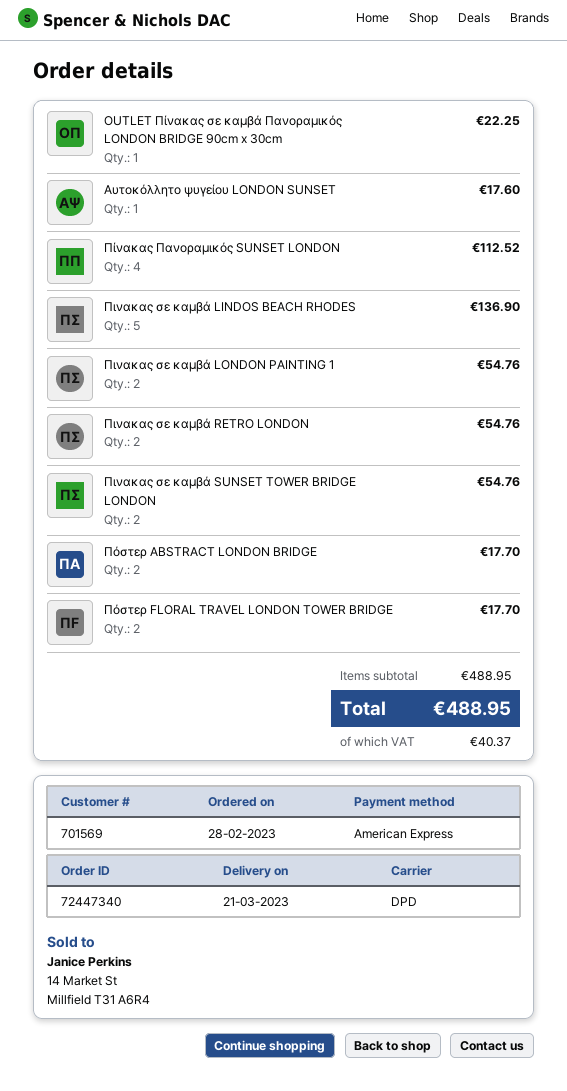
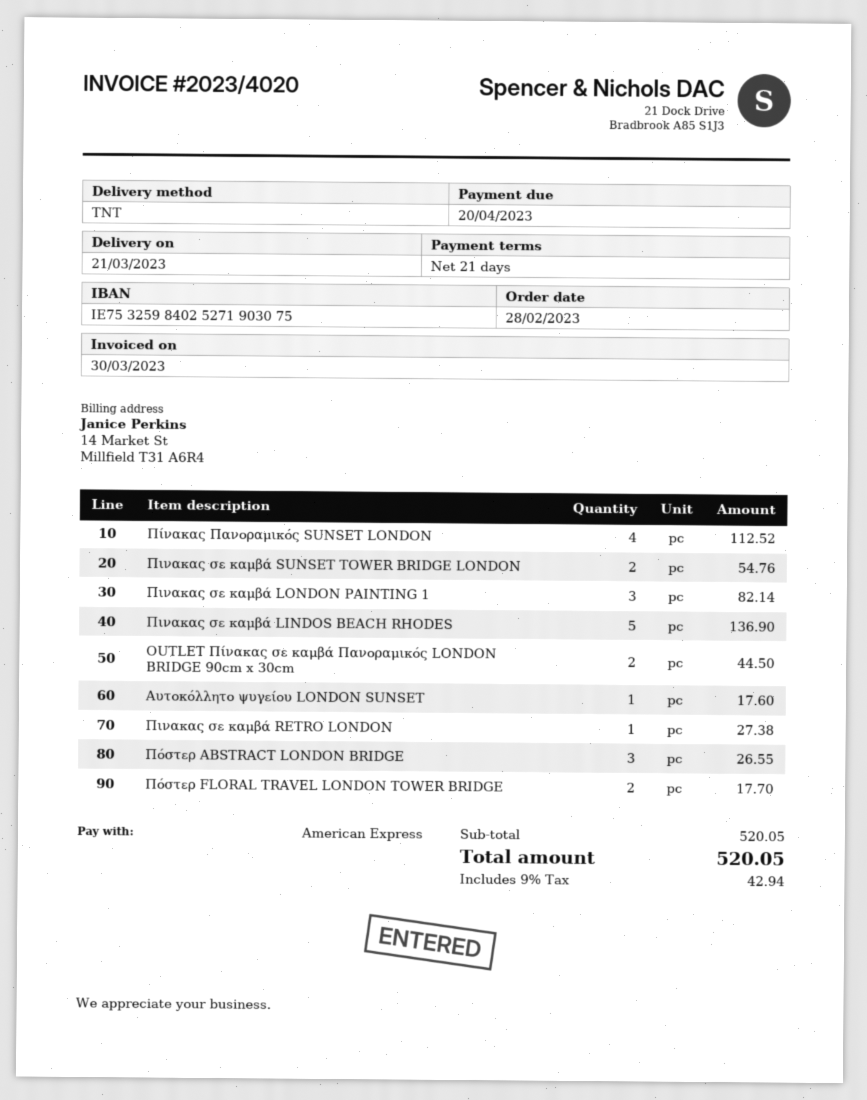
shipping method: DPD -> TNT
OUTLET Πίνακας σε καμβά Πανοραμικός LONDON BRIDGE 90cm x 30cm: 1 for 22.25 -> 2 for 44.50
Πινακας σε καμβά LONDON PAINTING 1: 2 for 54.76 -> 3 for 82.14
Πινακας σε καμβά RETRO LONDON: 2 for 54.76 -> 1 for 27.38
Πόστερ ABSTRACT LONDON BRIDGE: 2 for 17.70 -> 3 for 26.55
subtotal: 488.95 -> 520.05
tax: 40.37 -> 42.94
total: 488.95 -> 520.05

